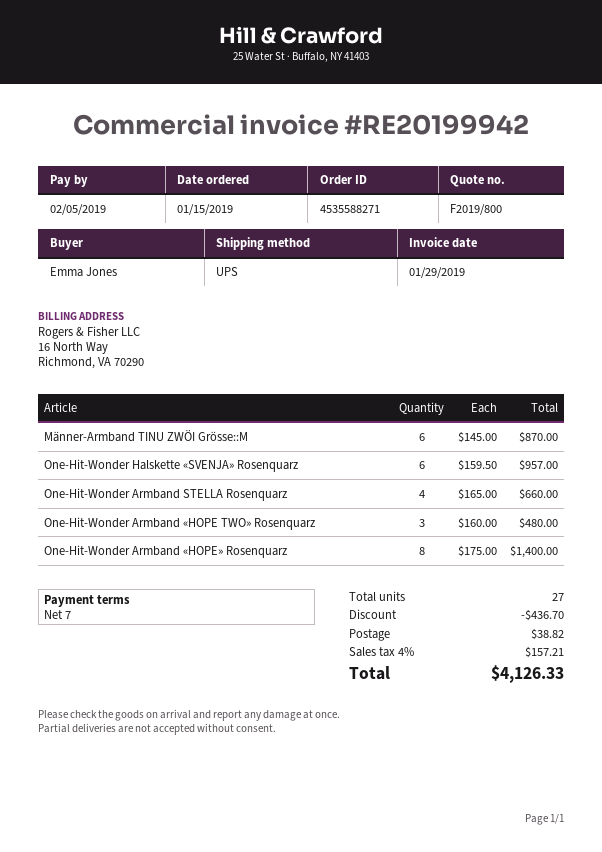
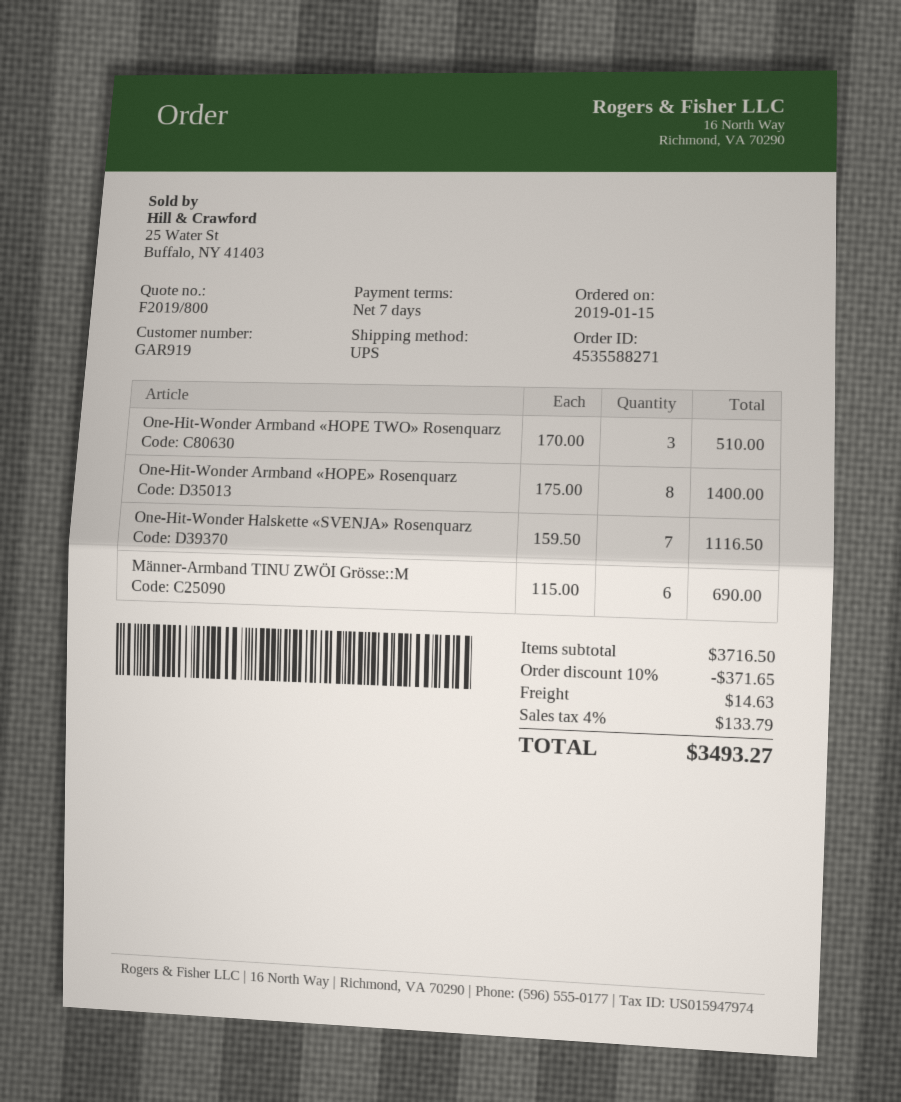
Männer-Armband TINU ZWÖI Grösse::M: 6 x 145.00 = 870.00 -> 6 x 115.00 = 690.00
One-Hit-Wonder Halskette «SVENJA» Rosenquarz: 6 x 159.50 = 957.00 -> 7 x 159.50 = 1116.50
One-Hit-Wonder Armband STELLA Rosenquarz: 4 x 165.00 = 660.00 -> none
One-Hit-Wonder Armband «HOPE TWO» Rosenquarz: 3 x 160.00 = 480.00 -> 3 x 170.00 = 510.00
discount: 436.70 -> 371.65
shipping: 38.82 -> 14.63
tax: 4% = 157.21 -> 4% = 133.79
total: 4126.33 -> 3493.27

